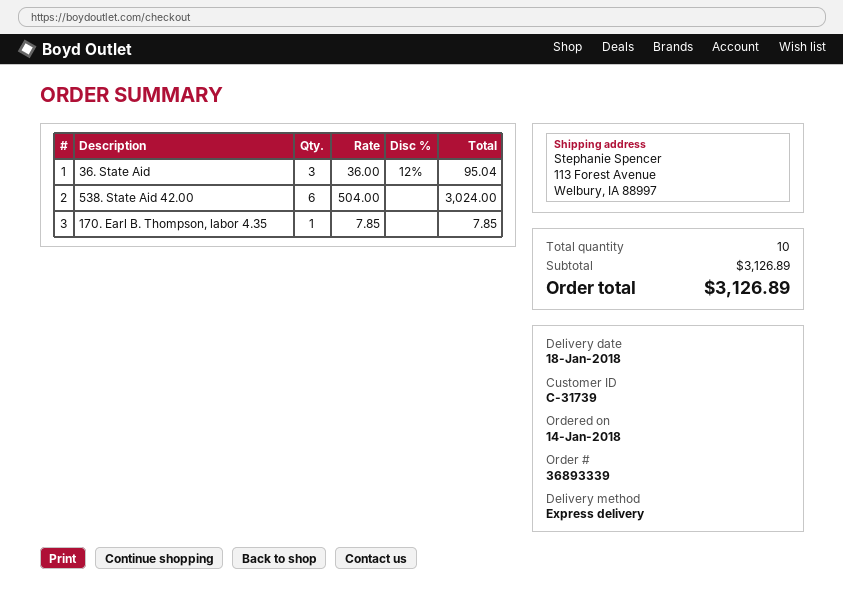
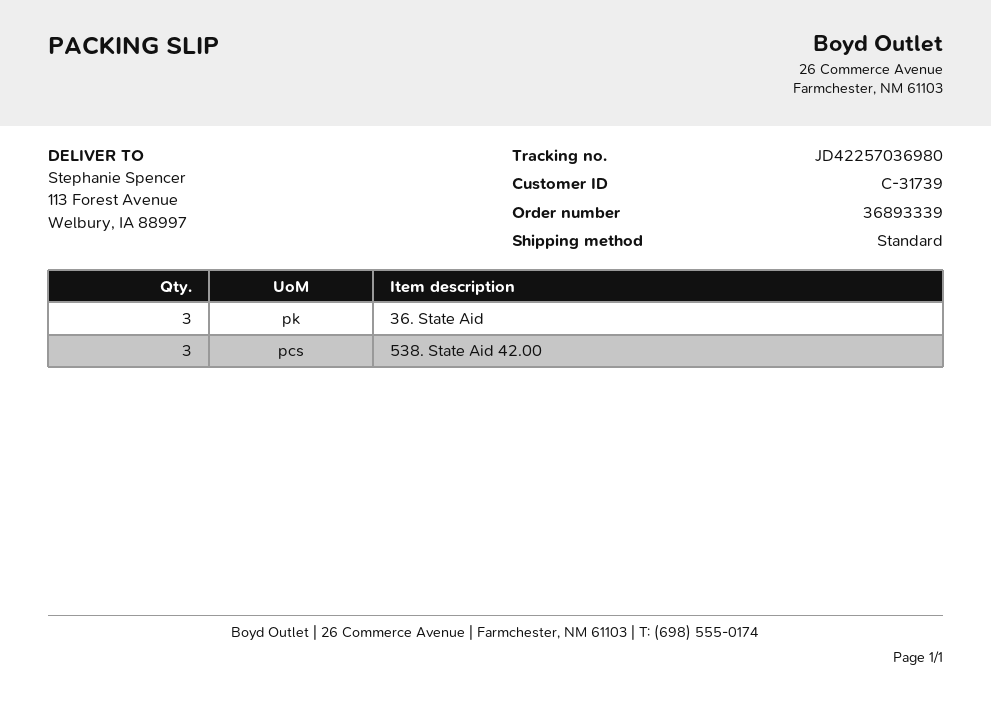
shipping method: express -> standard
538. State Aid 42.00: 6 -> 3
170. Earl B. Thompson, labor 4.35: 1 -> none

